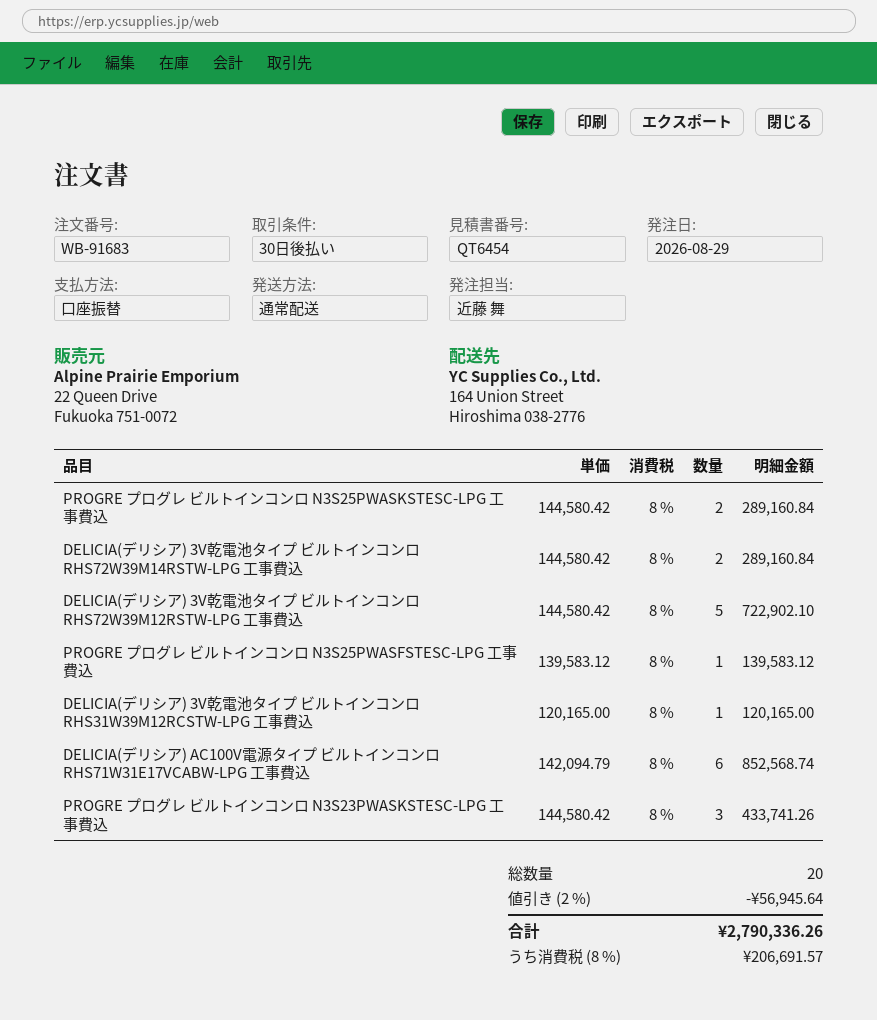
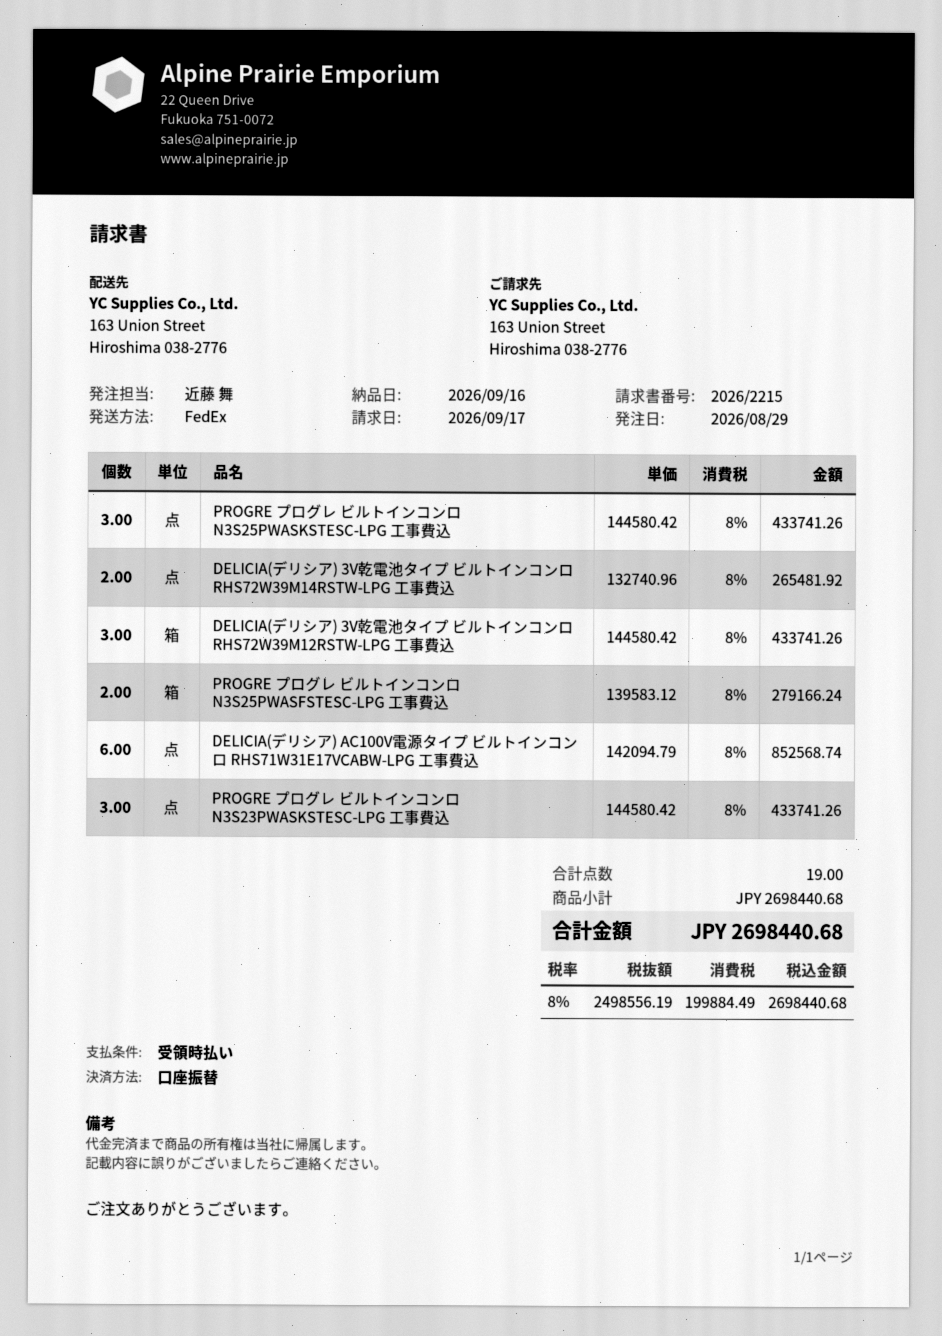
payment terms: 30 days -> on receipt
shipping method: standard -> FedEx
ship to: 164 Union Street, Hiroshima 038-2776 -> 163 Union Street, Hiroshima 038-2776
PROGRE プログレ ビルトインコンロ N3S25PWASKSTESC-LPG 工事費込: 2 x 144580.42 = 289160.84 -> 3 x 144580.42 = 433741.26
DELICIA(デリシア) 3V乾電池タイプ ビルトインコンロ RHS72W39M14RSTW-LPG 工事費込: 2 x 144580.42 = 289160.84 -> 2 x 132740.96 = 265481.92
DELICIA(デリシア) 3V乾電池タイプ ビルトインコンロ RHS72W39M12RSTW-LPG 工事費込: 5 x 144580.42 = 722902.10 -> 3 x 144580.42 = 433741.26
PROGRE プログレ ビルトインコンロ N3S25PWASFSTESC-LPG 工事費込: 1 x 139583.12 = 139583.12 -> 2 x 139583.12 = 279166.24
DELICIA(デリシア) 3V乾電池タイプ ビルトインコンロ RHS31W39M12RCSTW-LPG 工事費込: 1 x 120165.00 = 120165.00 -> none
total quantity: 20 -> 19
discount: 2% = 56945.64 -> none
tax: 8% = 206691.57 -> 8% = 199884.49
total: 2790336.26 -> 2698440.68

